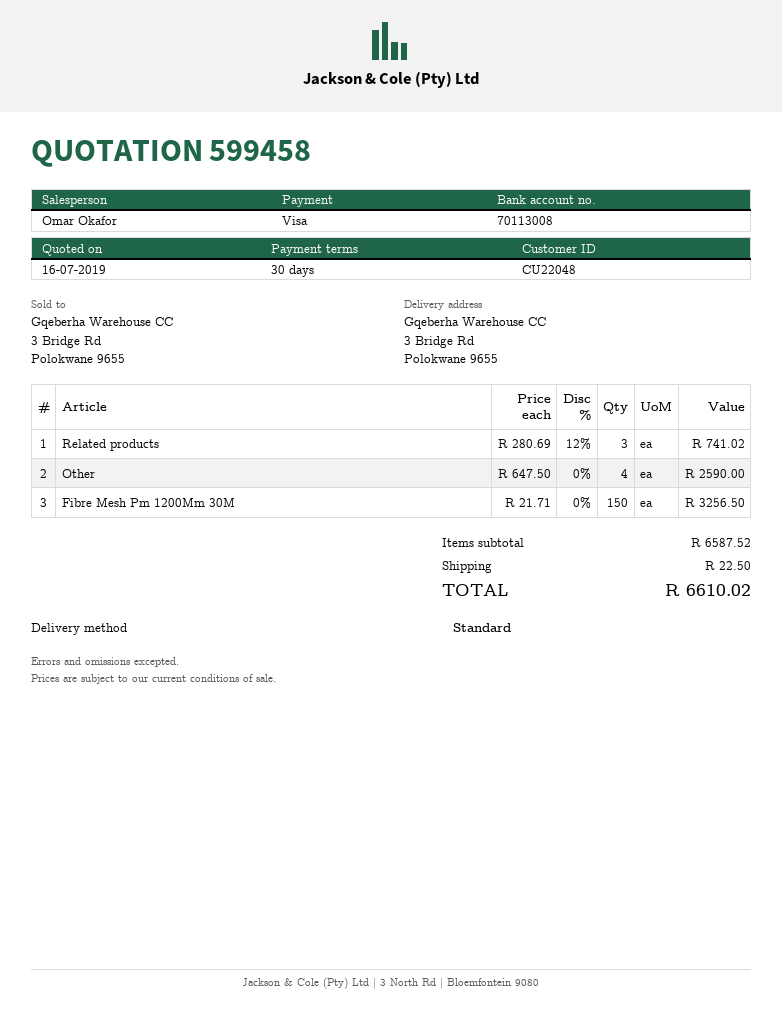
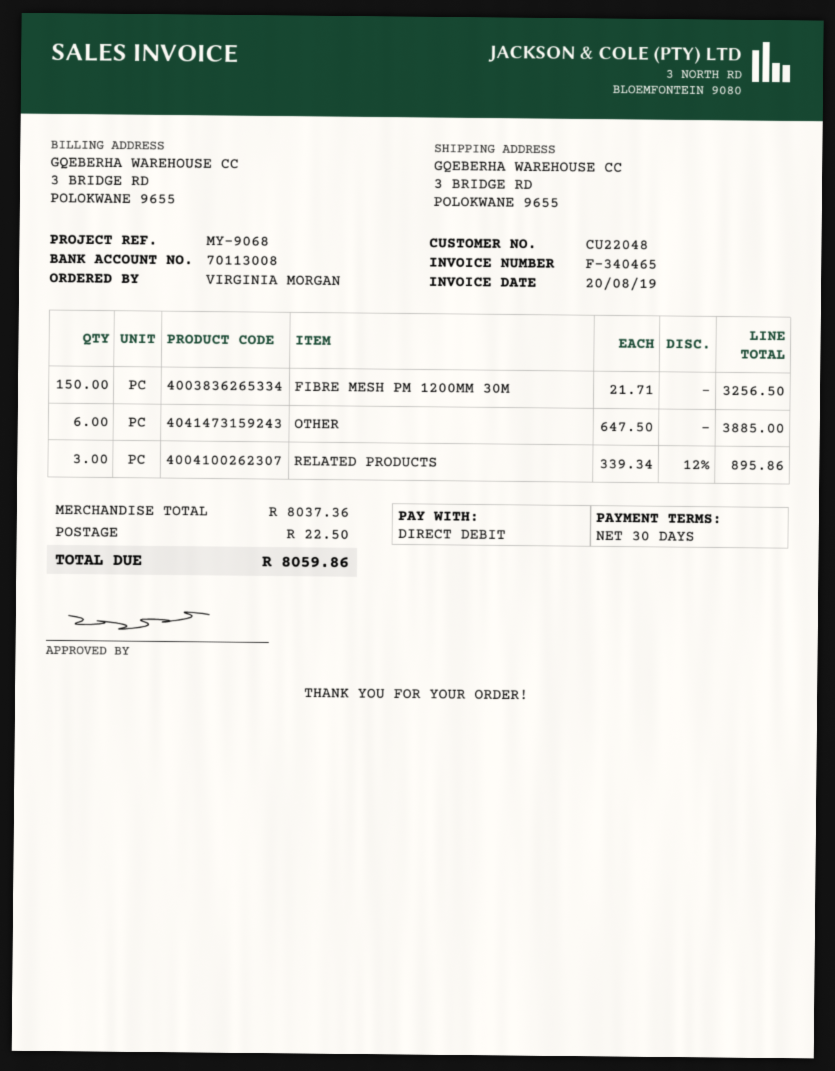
payment method: Visa -> direct debit
Related products: 3 x 280.69 - 12% = 741.02 -> 3 x 339.34 - 12% = 895.86
Other: 4 x 647.50 = 2590.00 -> 6 x 647.50 = 3885.00
subtotal: 6587.52 -> 8037.36
total: 6610.02 -> 8059.86

